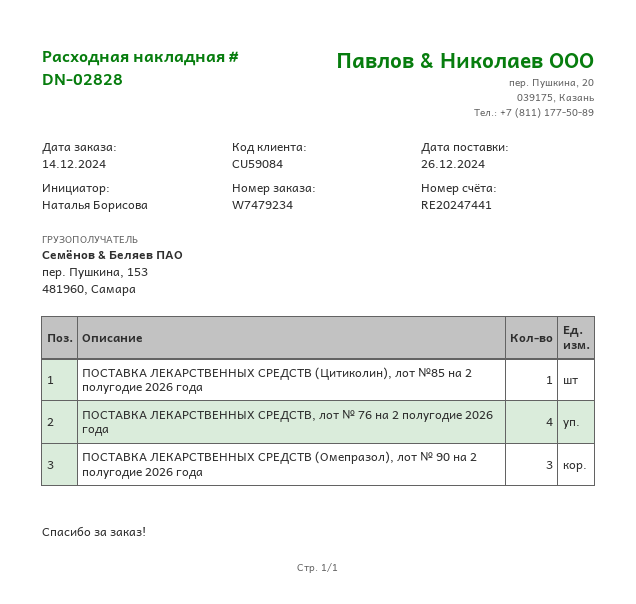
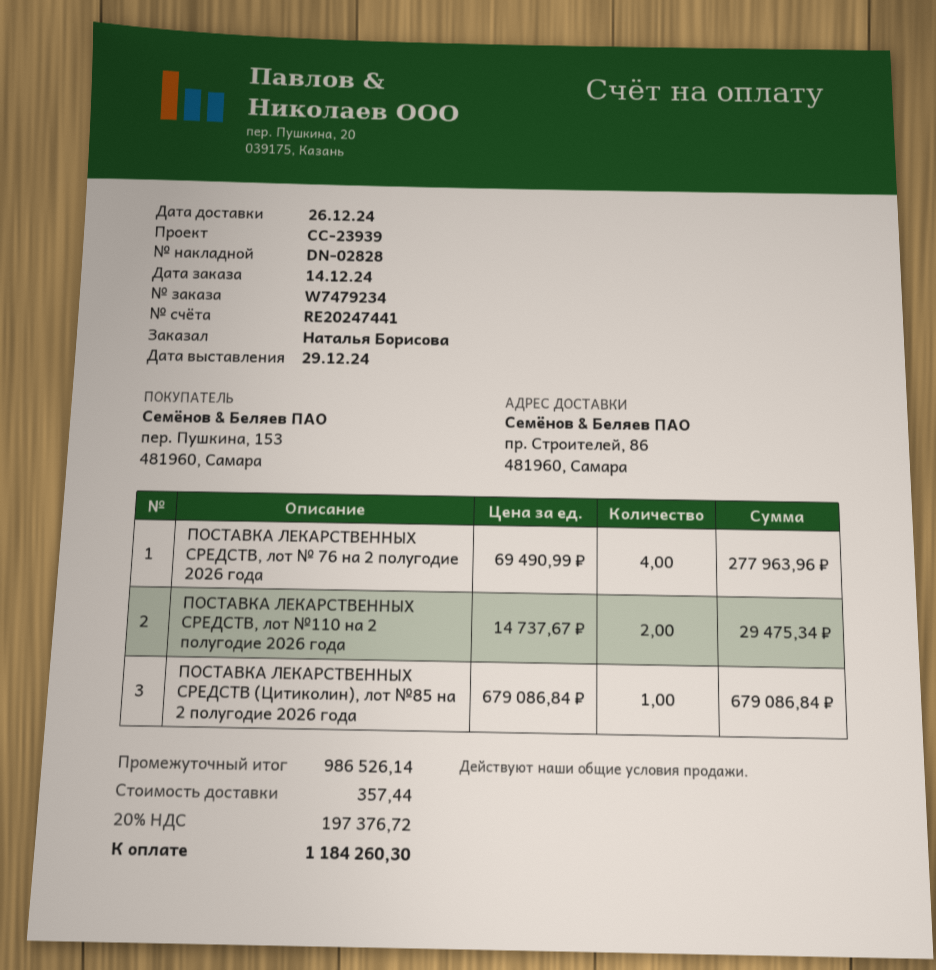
ship to: пер. Пушкина, 153, 481960, Самара -> пр. Строителей, 86, 481960, Самара
ПОСТАВКА ЛЕКАРСТВЕННЫХ СРЕДСТВ (Омепразол), лот № 90 на 2 полугодие 2026 года: 3 -> none
ПОСТАВКА ЛЕКАРСТВЕННЫХ СРЕДСТВ, лот №110 на 2 полугодие 2026 года: none -> 2

